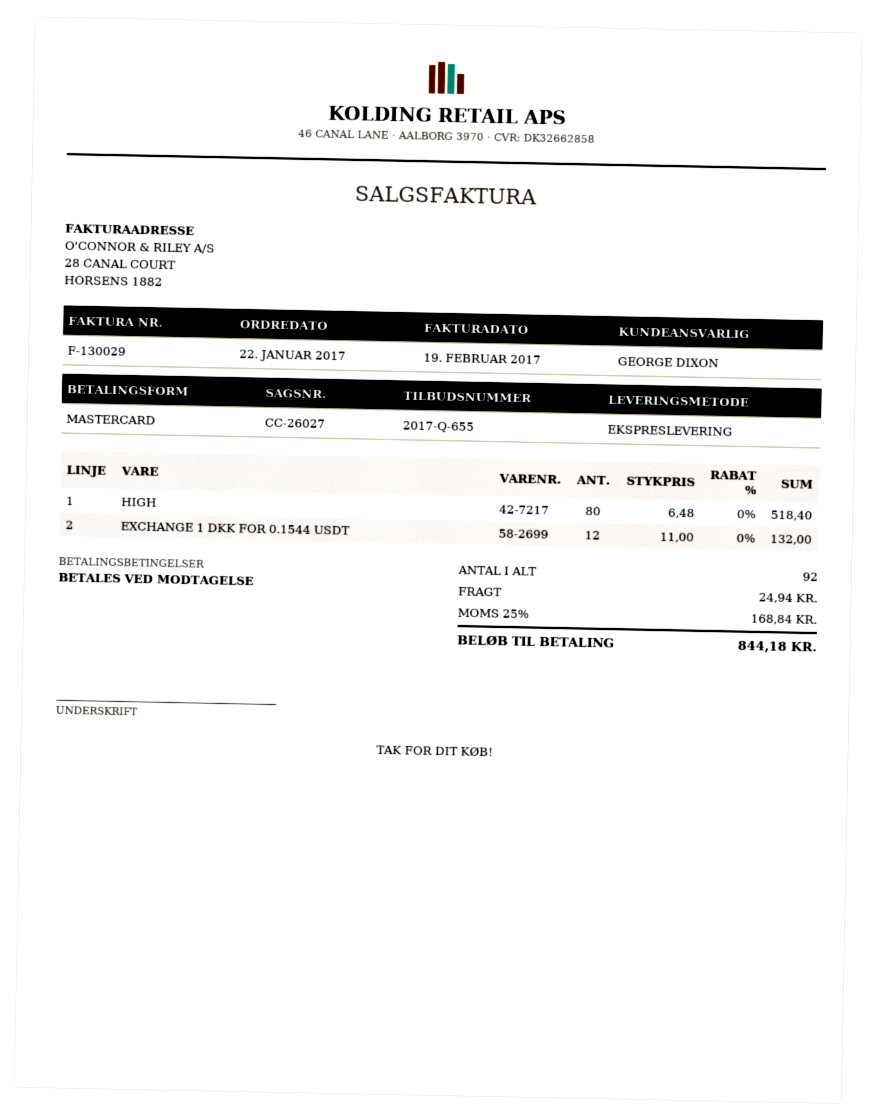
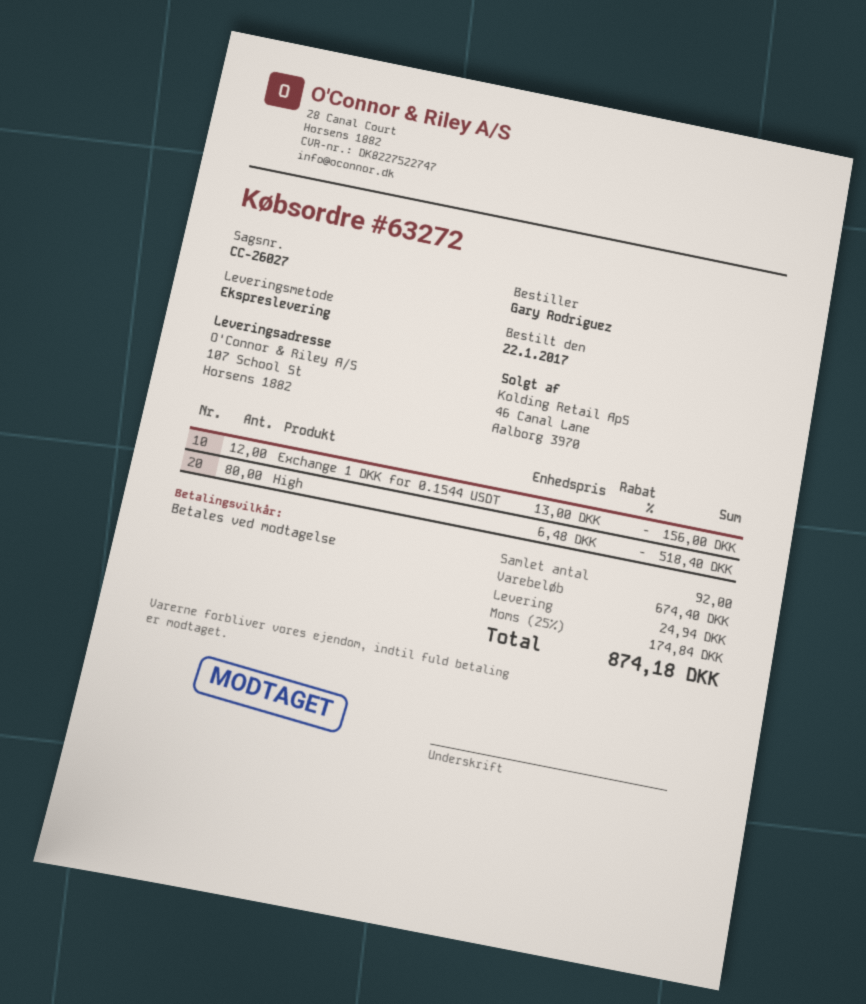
EXCHANGE 1 DKK FOR 0.1544 USDT: 12 x 11.00 = 132.00 -> 12 x 13.00 = 156.00
tax: 25% = 168.84 -> 25% = 174.84
total: 844.18 -> 874.18

